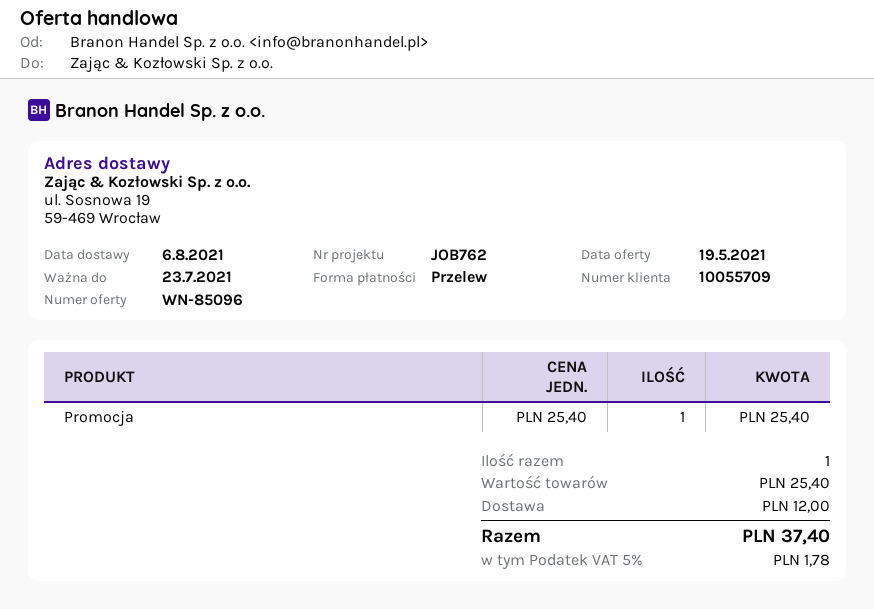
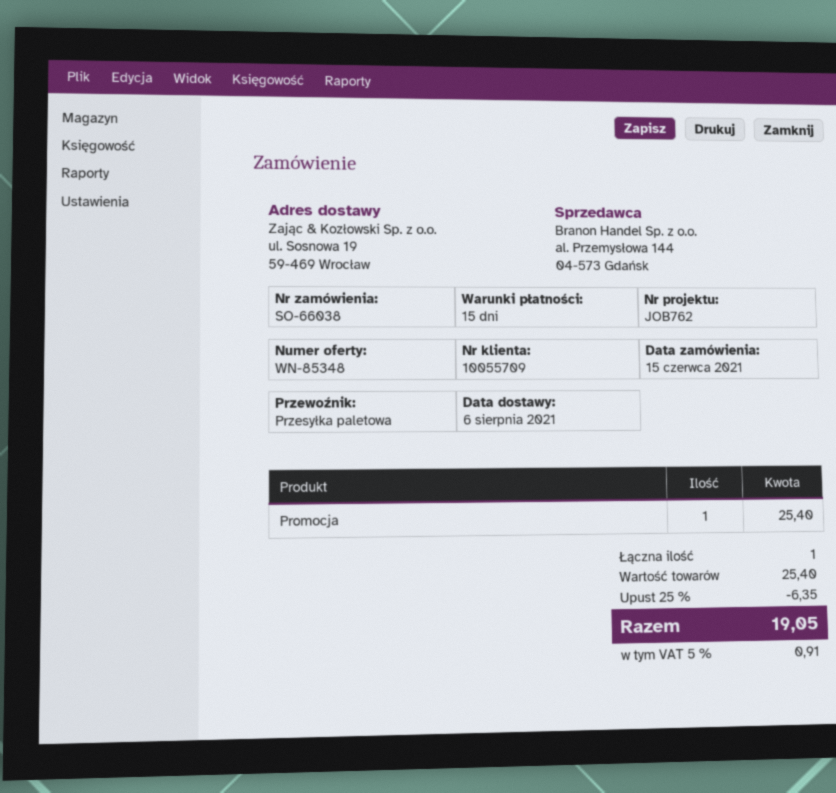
quote number: WN-85096 -> WN-85348
discount: none -> 25% = 6.35
shipping: 12.00 -> none
tax: 5% = 1.78 -> 5% = 0.91
total: 37.40 -> 19.05

